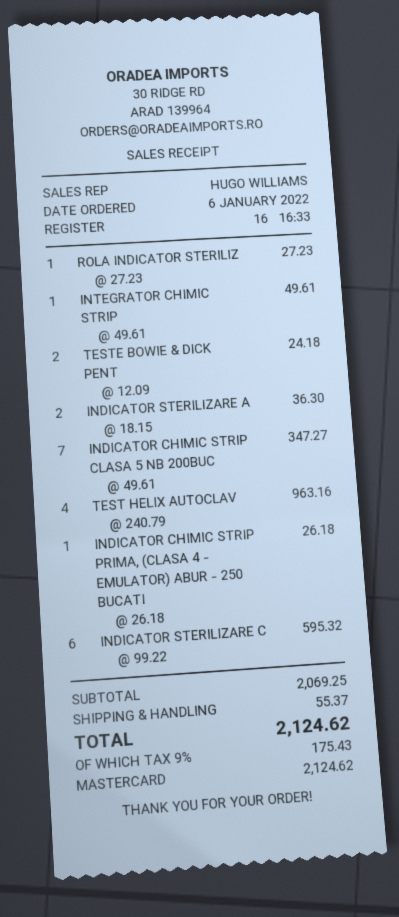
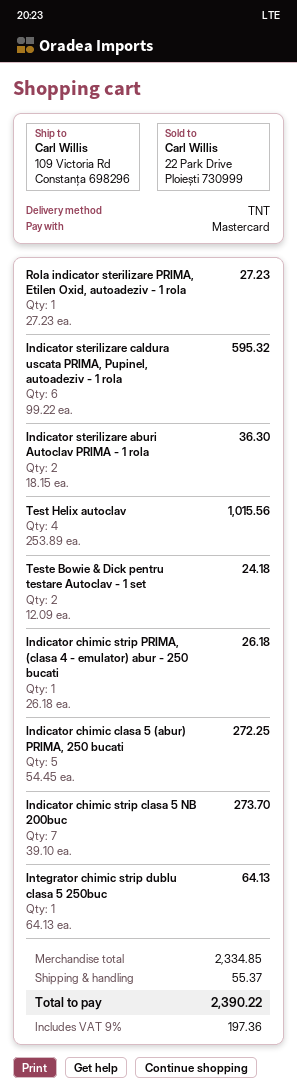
INTEGRATOR CHIMIC STRIP: 1 x 49.61 = 49.61 -> 1 x 64.13 = 64.13
INDICATOR CHIMIC STRIP CLASA 5 NB 200BUC: 7 x 49.61 = 347.27 -> 7 x 39.10 = 273.70
TEST HELIX AUTOCLAV: 4 x 240.79 = 963.16 -> 4 x 253.89 = 1015.56
Indicator chimic clasa 5 (abur) PRIMA, 250 bucati: none -> 5 x 54.45 = 272.25
subtotal: 2069.25 -> 2334.85
tax: 9% = 175.43 -> 9% = 197.36
total: 2124.62 -> 2390.22

